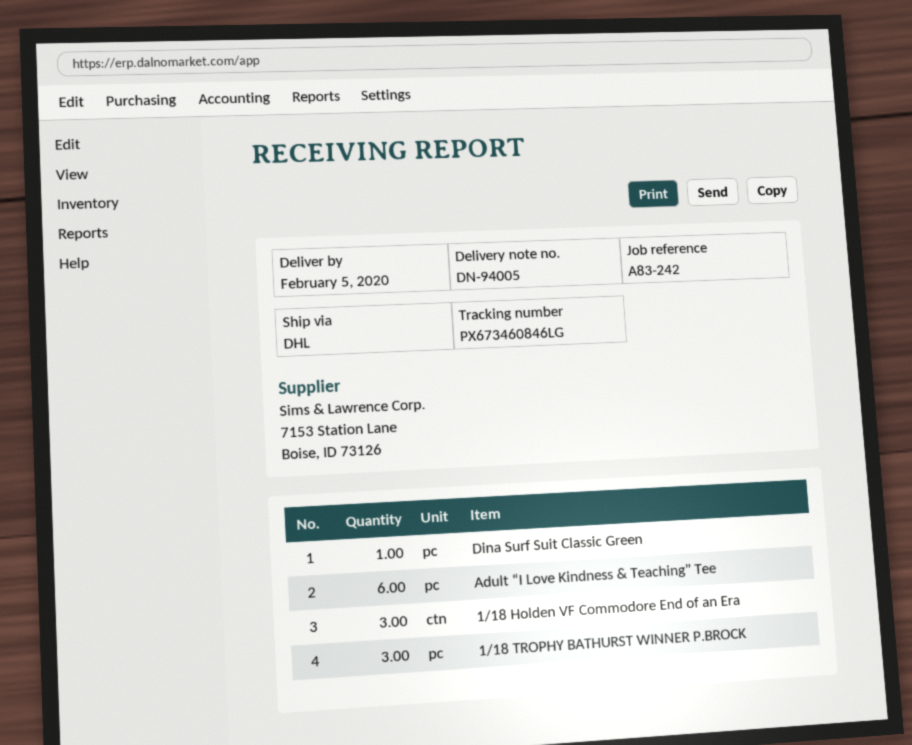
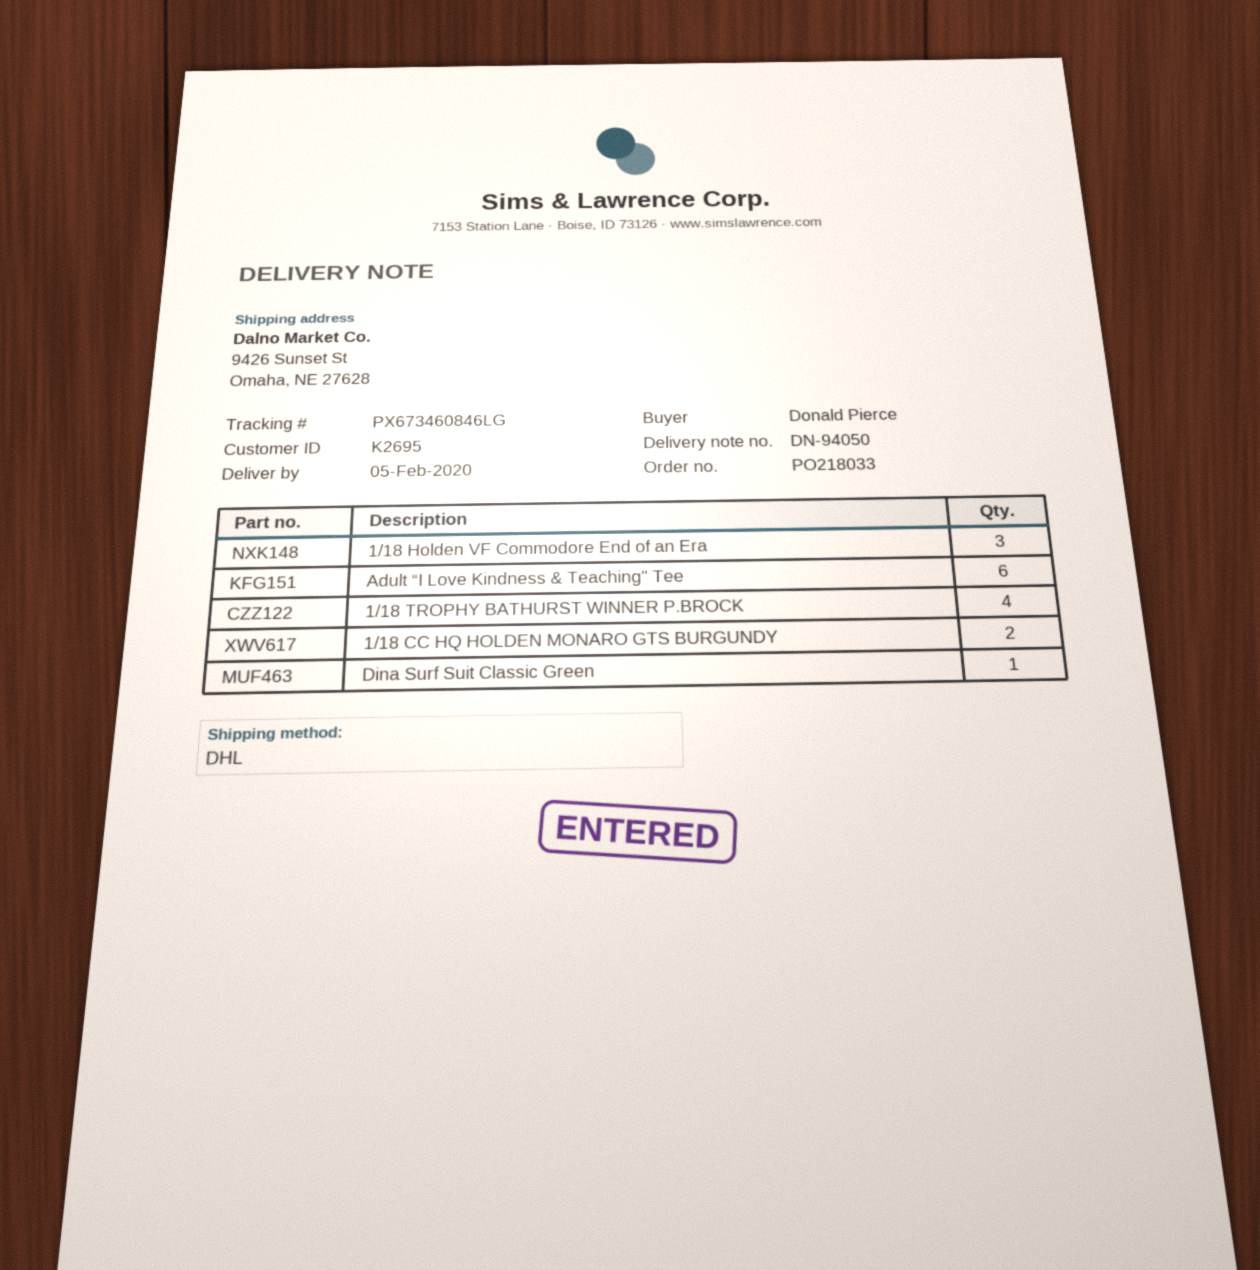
delivery note number: DN-94005 -> DN-94050
1/18 TROPHY BATHURST WINNER P.BROCK: 3 -> 4
1/18 CC HQ HOLDEN MONARO GTS BURGUNDY: none -> 2

